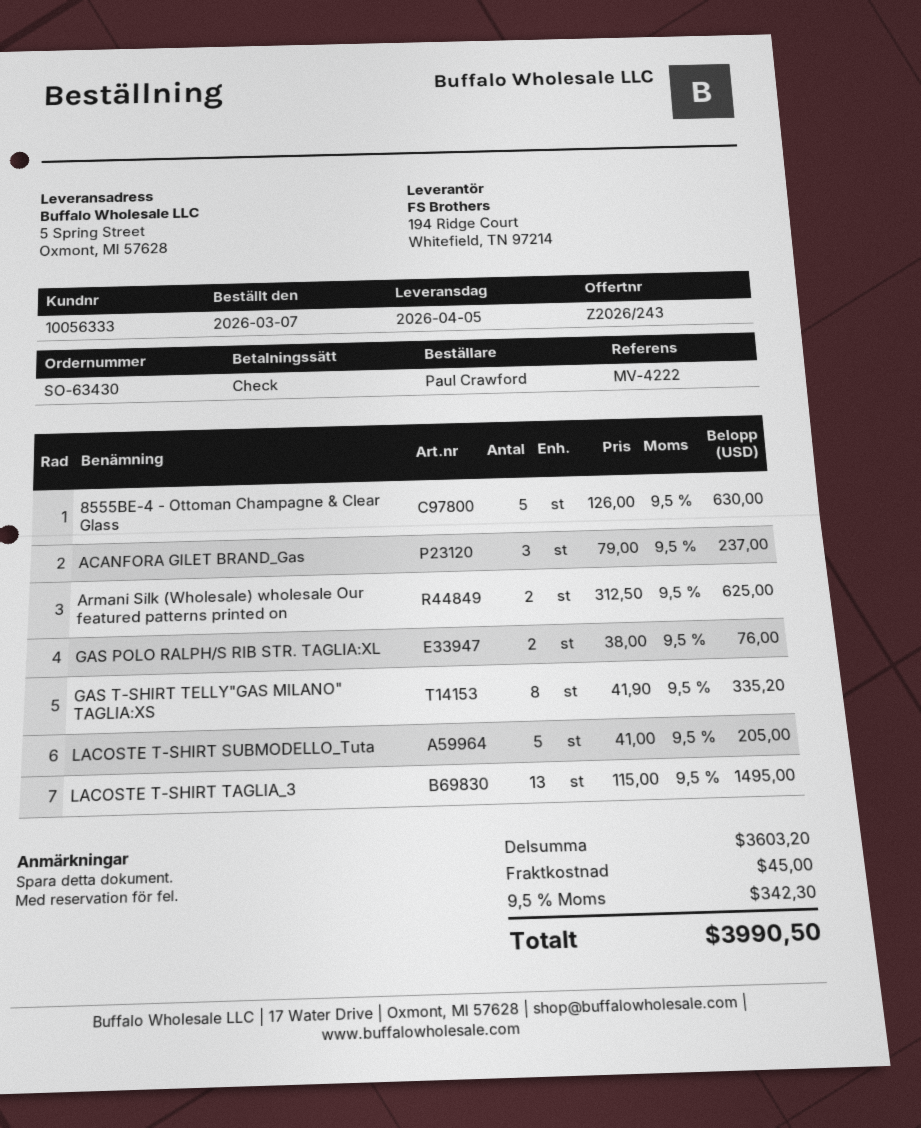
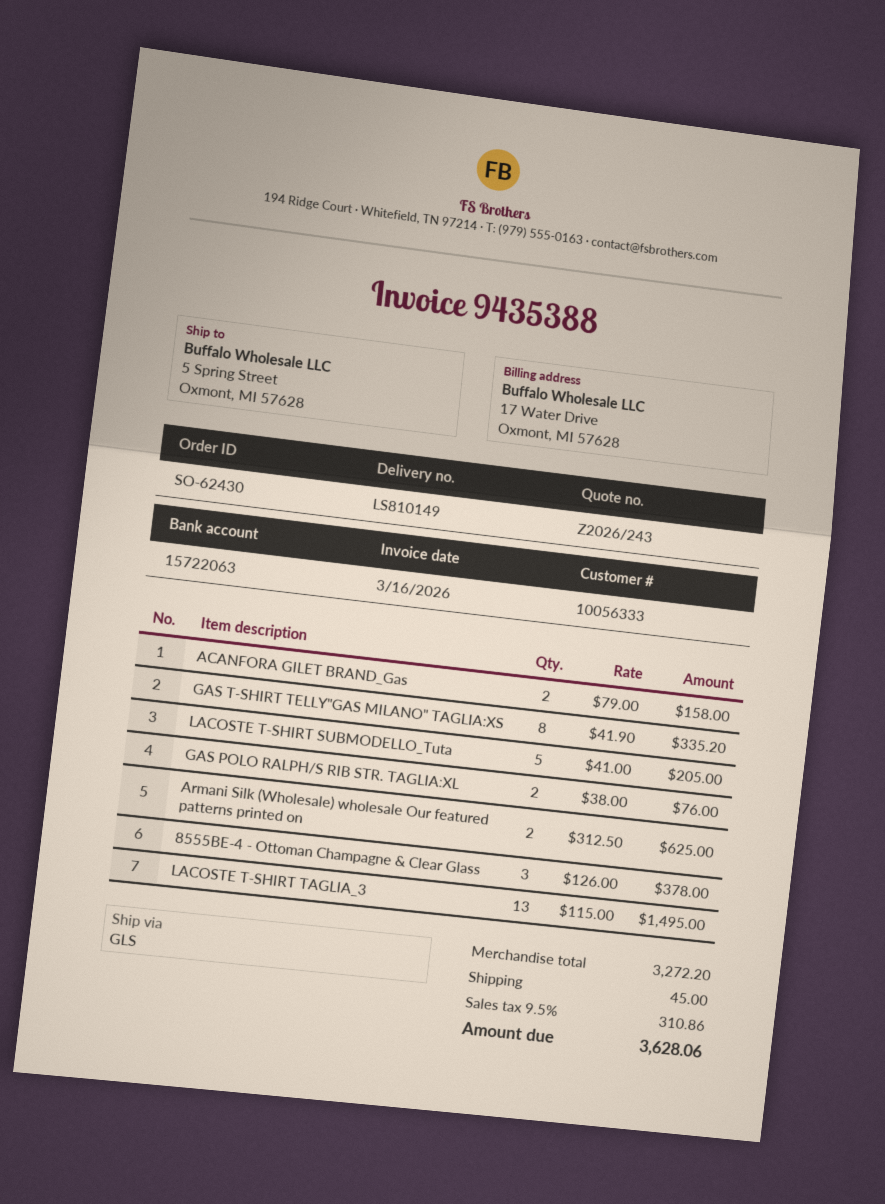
order number: SO-63430 -> SO-62430
8555BE-4 - Ottoman Champagne & Clear Glass: 5 x 126.00 = 630.00 -> 3 x 126.00 = 378.00
ACANFORA GILET BRAND_Gas: 3 x 79.00 = 237.00 -> 2 x 79.00 = 158.00
subtotal: 3603.20 -> 3272.20
tax: 9.5% = 342.30 -> 9.5% = 310.86
total: 3990.50 -> 3628.06

